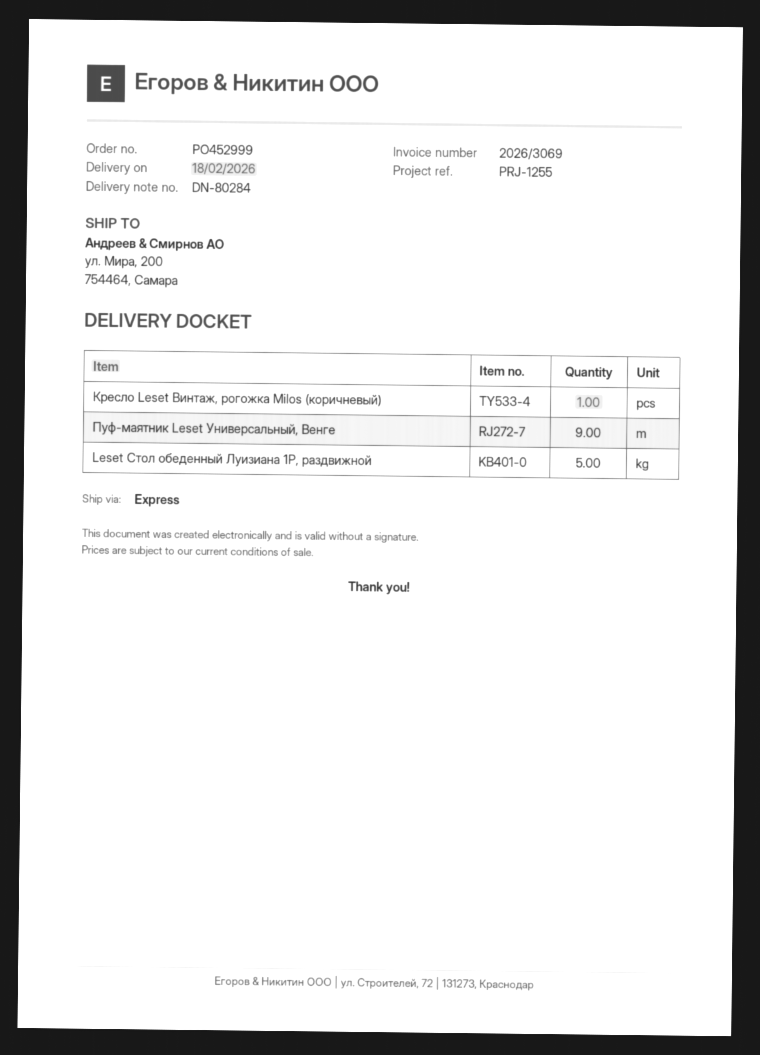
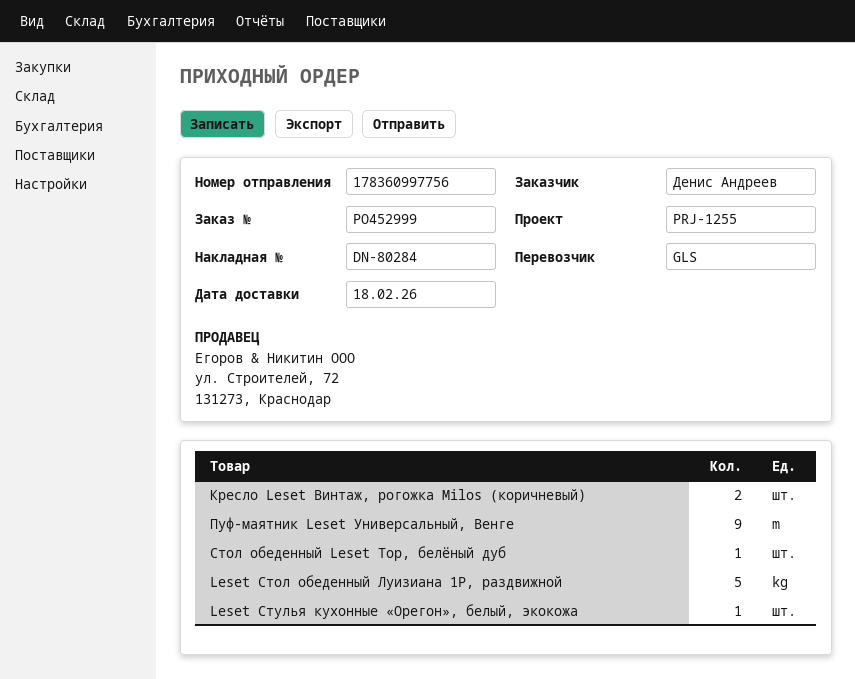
shipping method: express -> GLS
Кресло Leset Винтаж, рогожка Milos (коричневый): 1 -> 2
Стол обеденный Leset Тор, белёный дуб: none -> 1
Leset Стулья кухонные «Орегон», белый, экокожа: none -> 1

